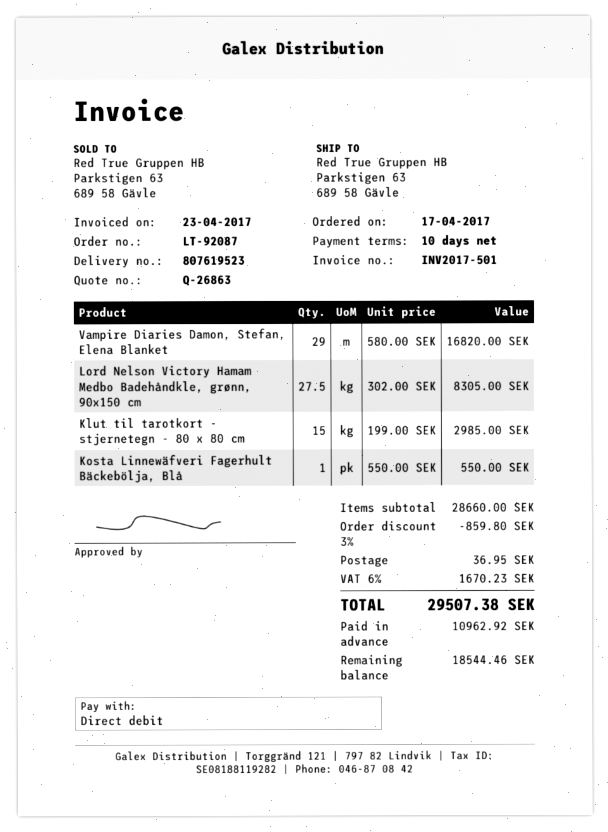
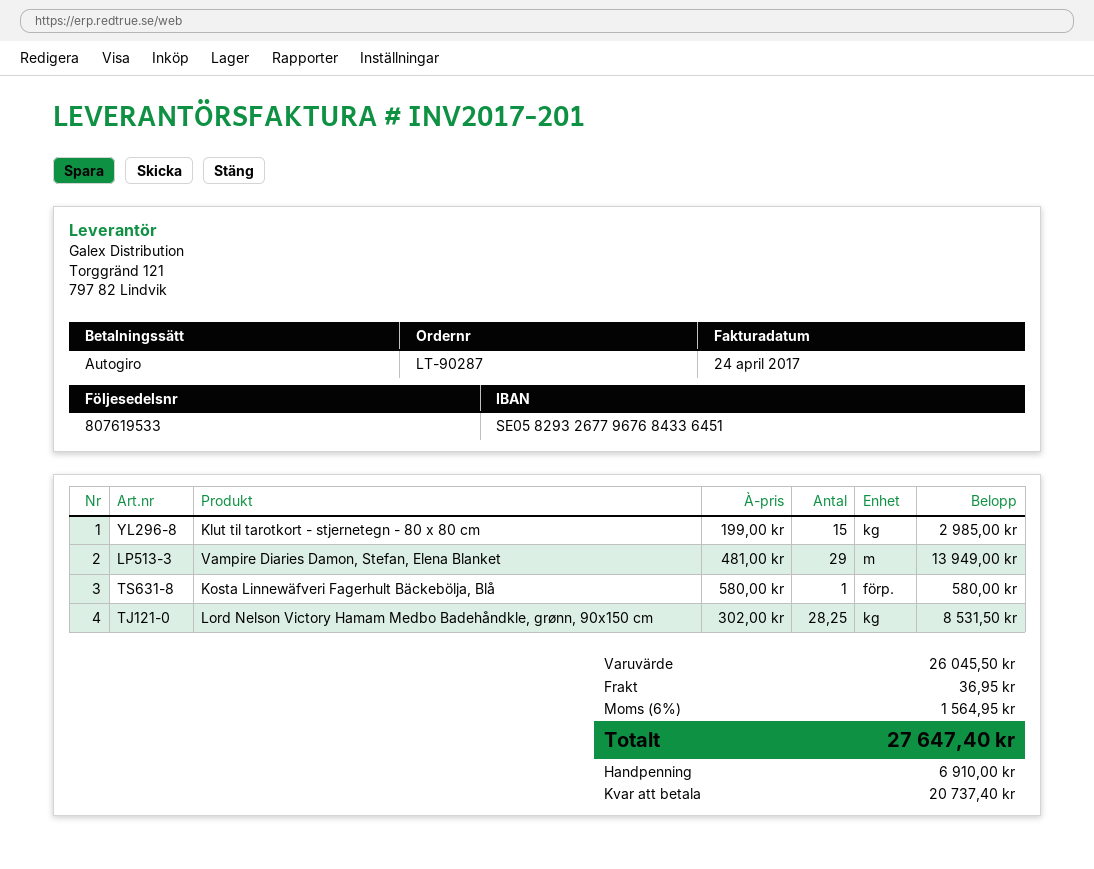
order number: LT-92087 -> LT-90287
delivery note number: 807619523 -> 807619533
invoice number: INV2017-501 -> INV2017-201
invoice date: 2017-04-23 -> 2017-04-24
Vampire Diaries Damon, Stefan, Elena Blanket: 29 x 580.00 = 16820.00 -> 29 x 481.00 = 13949.00
Lord Nelson Victory Hamam Medbo Badehåndkle, grønn, 90x150 cm: 27.5 x 302.00 = 8305.00 -> 28.25 x 302.00 = 8531.50
Kosta Linnewäfveri Fagerhult Bäckebölja, Blå: 1 x 550.00 = 550.00 -> 1 x 580.00 = 580.00
subtotal: 28660.00 -> 26045.50
discount: 3% = 859.80 -> none
tax: 6% = 1670.23 -> 6% = 1564.95
total: 29507.38 -> 27647.40
deposit: 10962.92 -> 6910.00
balance: 18544.46 -> 20737.40

